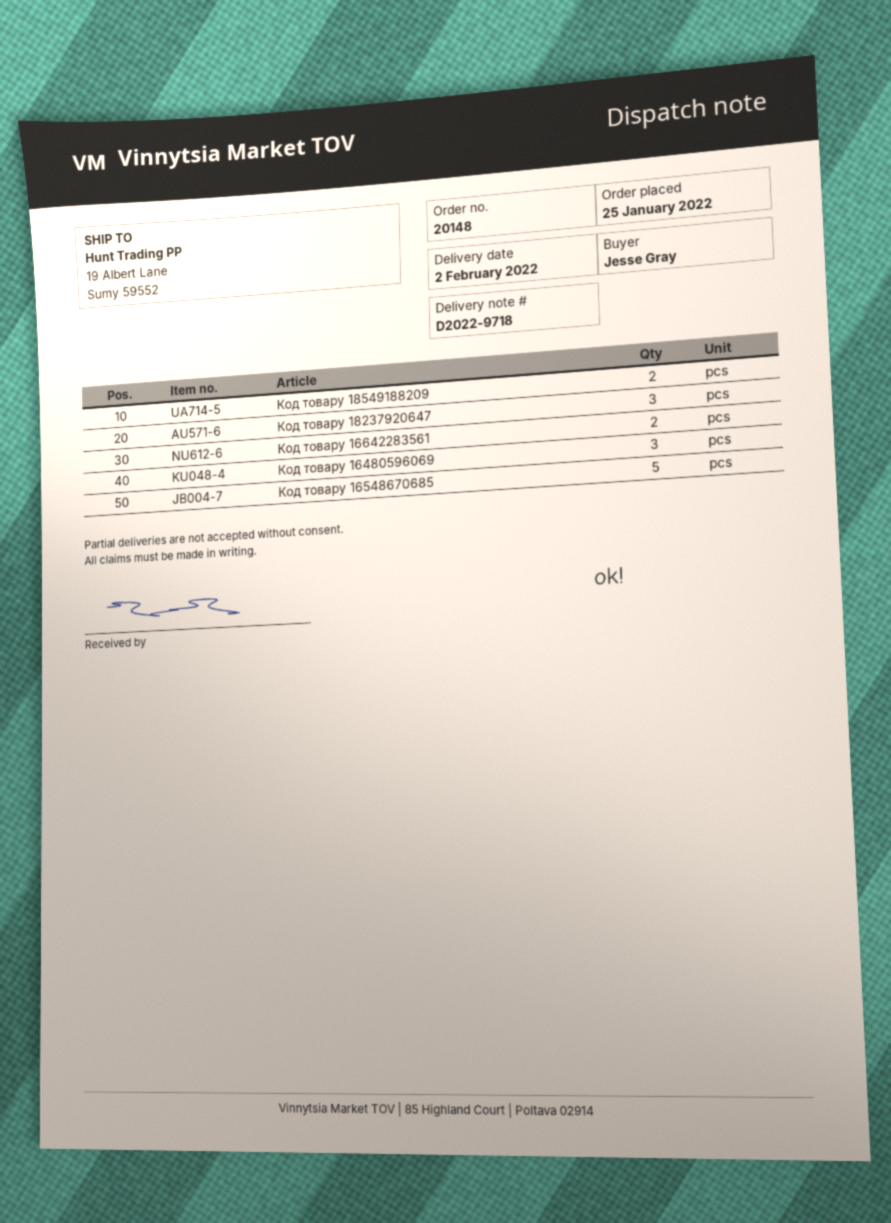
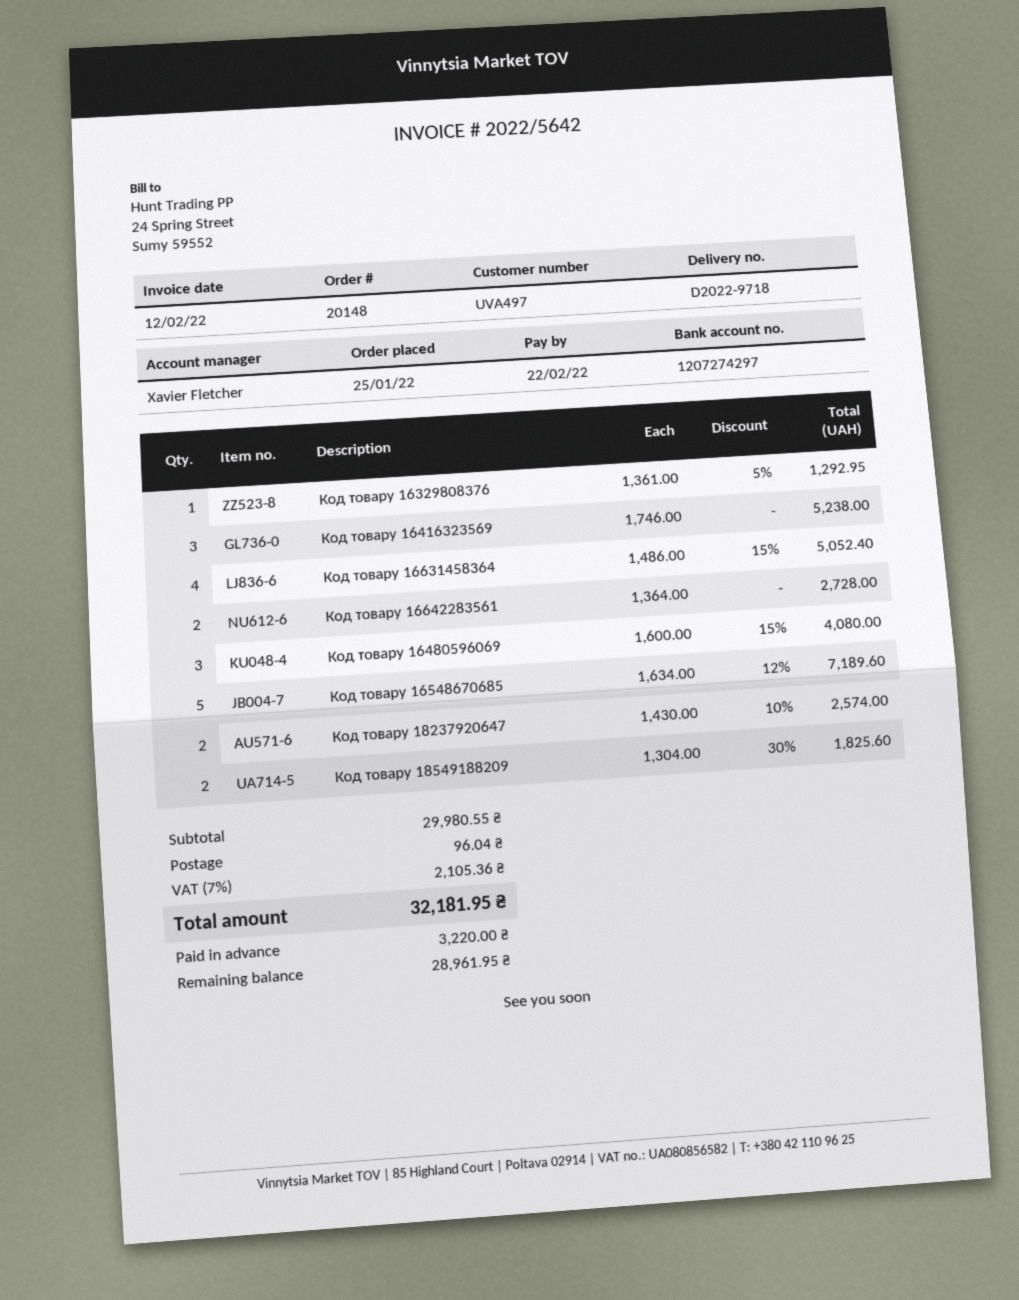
Код товару 18237920647: 3 -> 2
Код товару 16329808376: none -> 1
Код товару 16416323569: none -> 3
Код товару 16631458364: none -> 4

